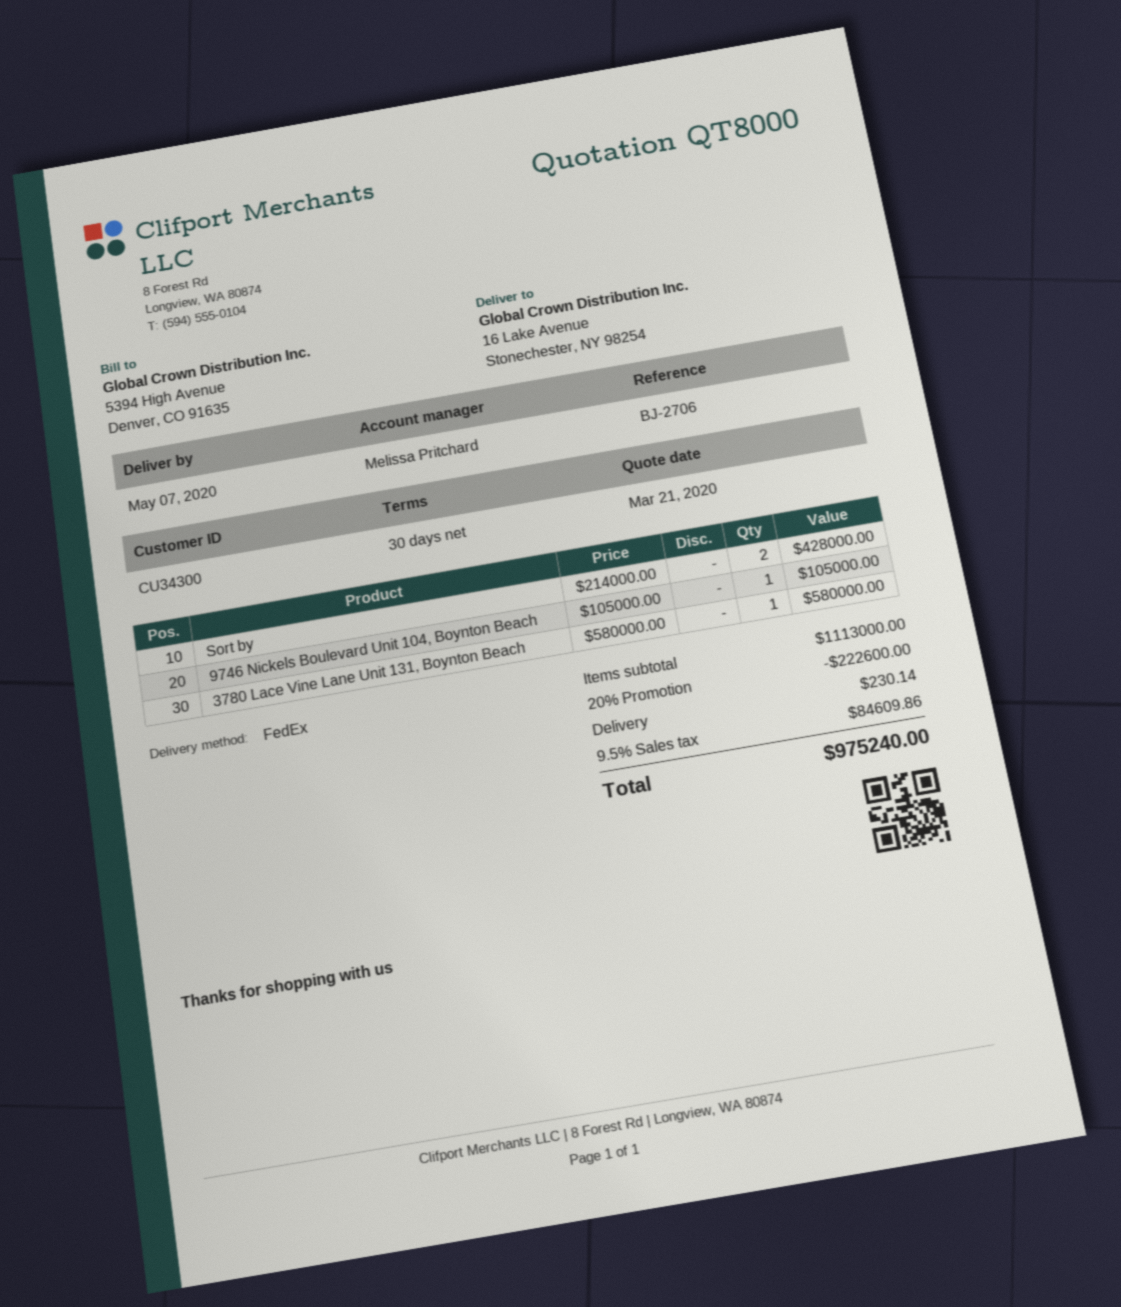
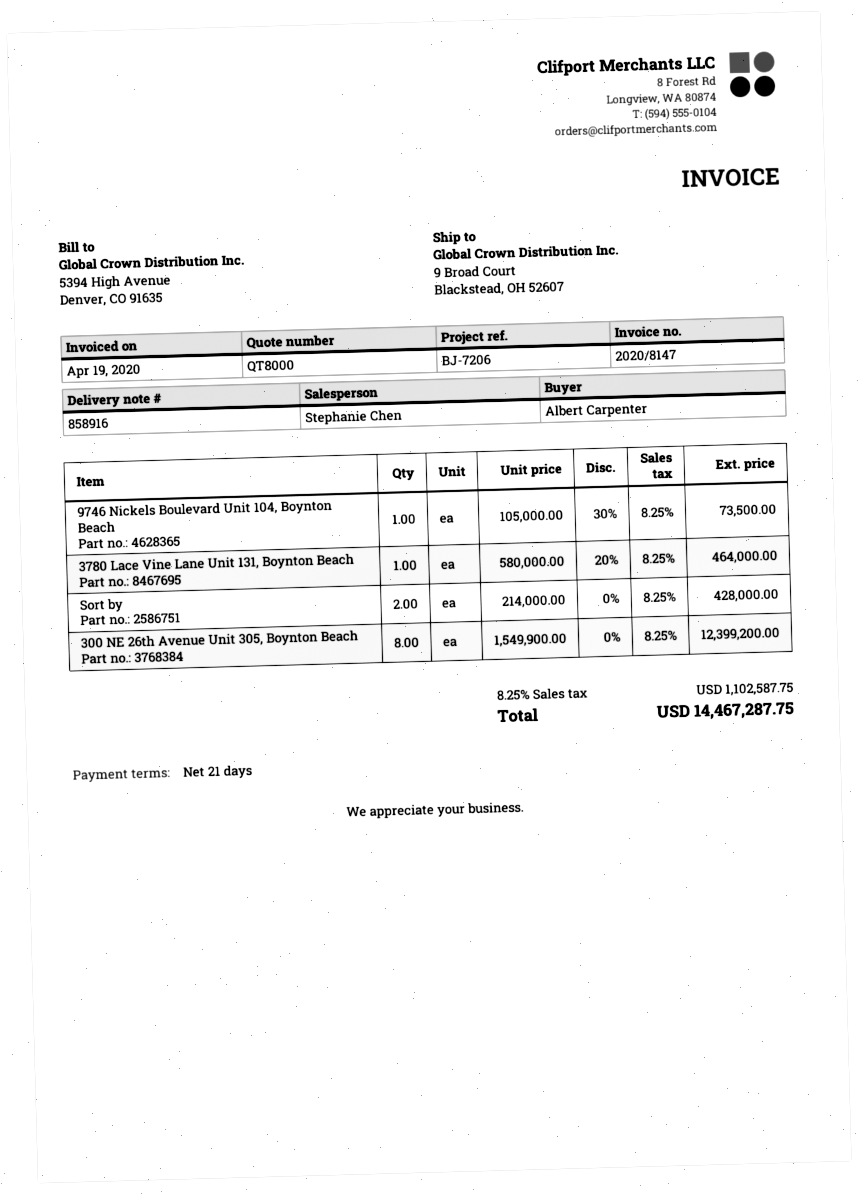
payment terms: 30 days -> 21 days
reference: BJ-2706 -> BJ-7206
sales rep: Melissa Pritchard -> Stephanie Chen
ship to: 16 Lake Avenue, Stonechester, NY 98254 -> 9 Broad Court, Blackstead, OH 52607
9746 Nickels Boulevard Unit 104, Boynton Beach: 1 x 105000.00 = 105000.00 -> 1 x 105000.00 - 30% = 73500.00
3780 Lace Vine Lane Unit 131, Boynton Beach: 1 x 580000.00 = 580000.00 -> 1 x 580000.00 - 20% = 464000.00
300 NE 26th Avenue Unit 305, Boynton Beach: none -> 8 x 1549900.00 = 12399200.00
discount: 20% = 222600.00 -> none
shipping: 230.14 -> none
tax: 9.5% = 84609.86 -> 8.25% = 1102587.75
total: 975240.00 -> 14467287.75

